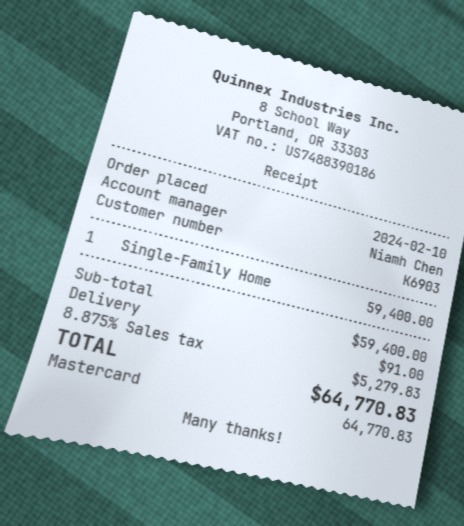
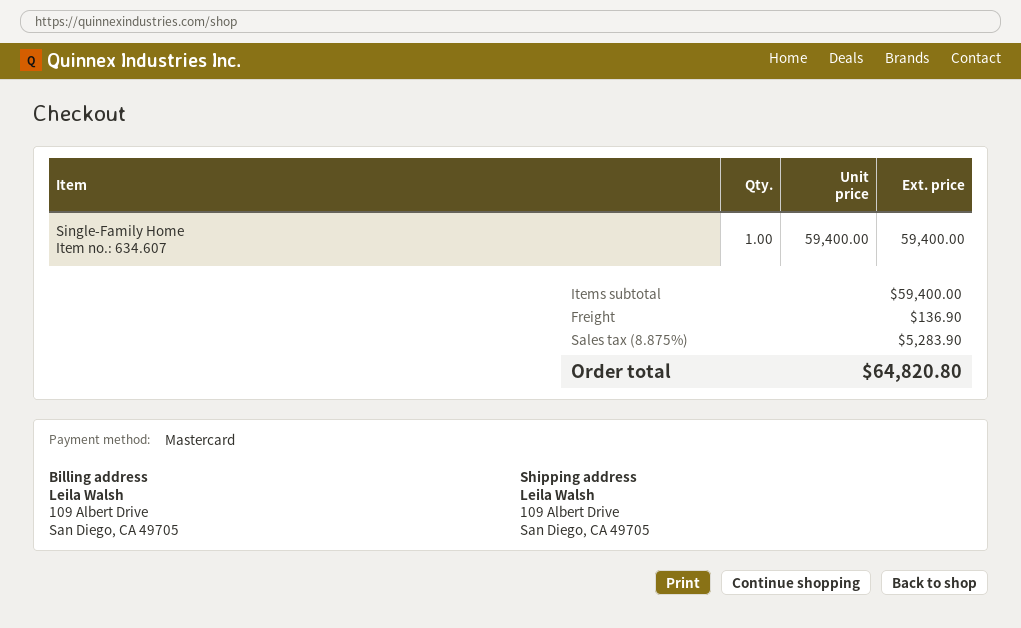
shipping: 91.00 -> 136.90
tax: 8.875% = 5279.83 -> 8.875% = 5283.90
total: 64770.83 -> 64820.80

